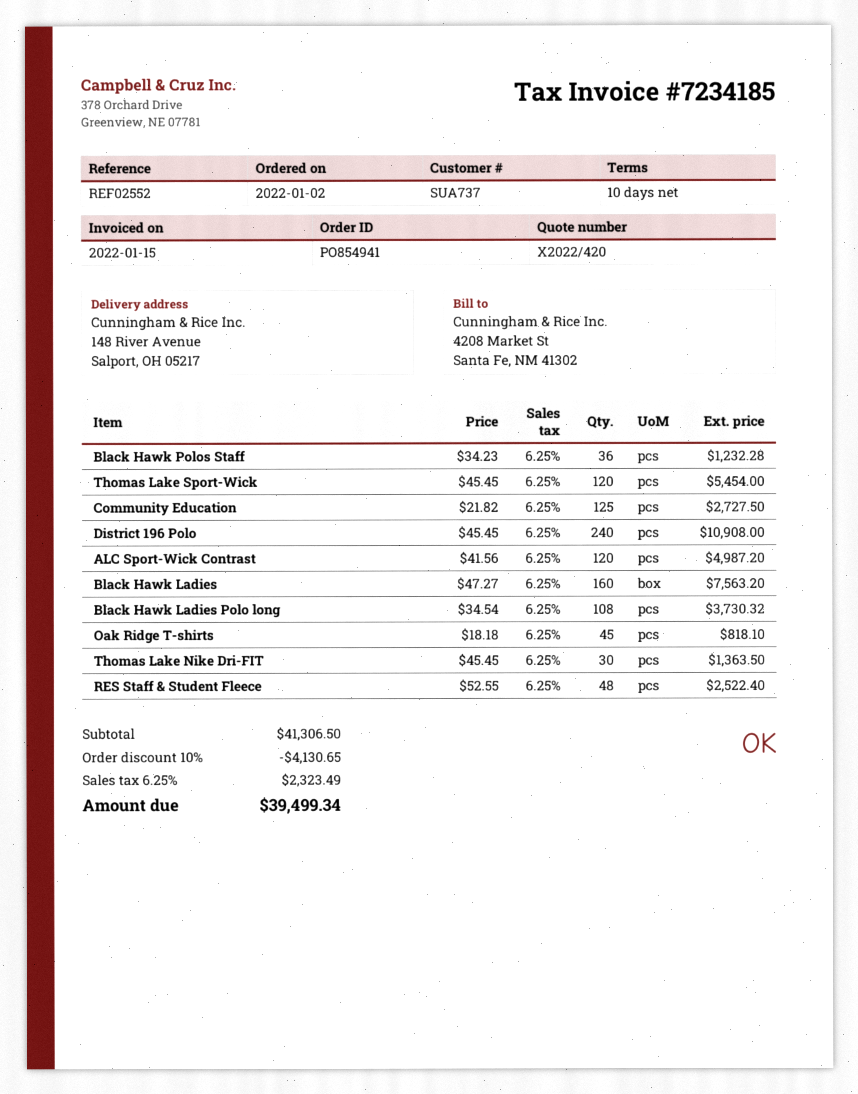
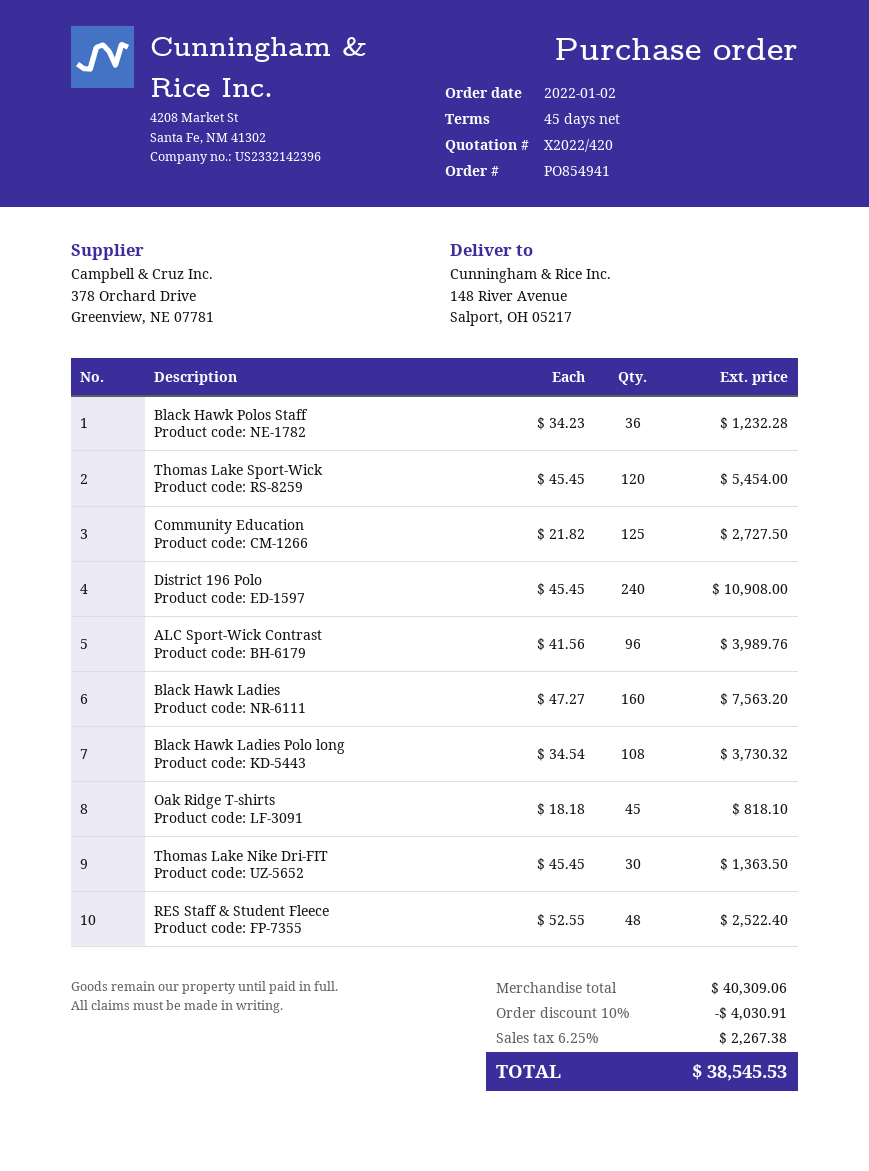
payment terms: 10 days -> 45 days
ALC Sport-Wick Contrast: 120 x 41.56 = 4987.20 -> 96 x 41.56 = 3989.76
subtotal: 41306.50 -> 40309.06
discount: 10% = 4130.65 -> 10% = 4030.91
tax: 6.25% = 2323.49 -> 6.25% = 2267.38
total: 39499.34 -> 38545.53

